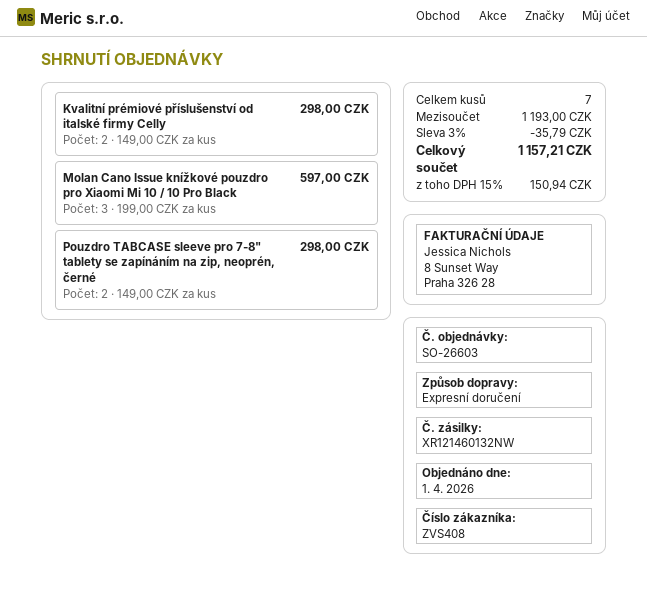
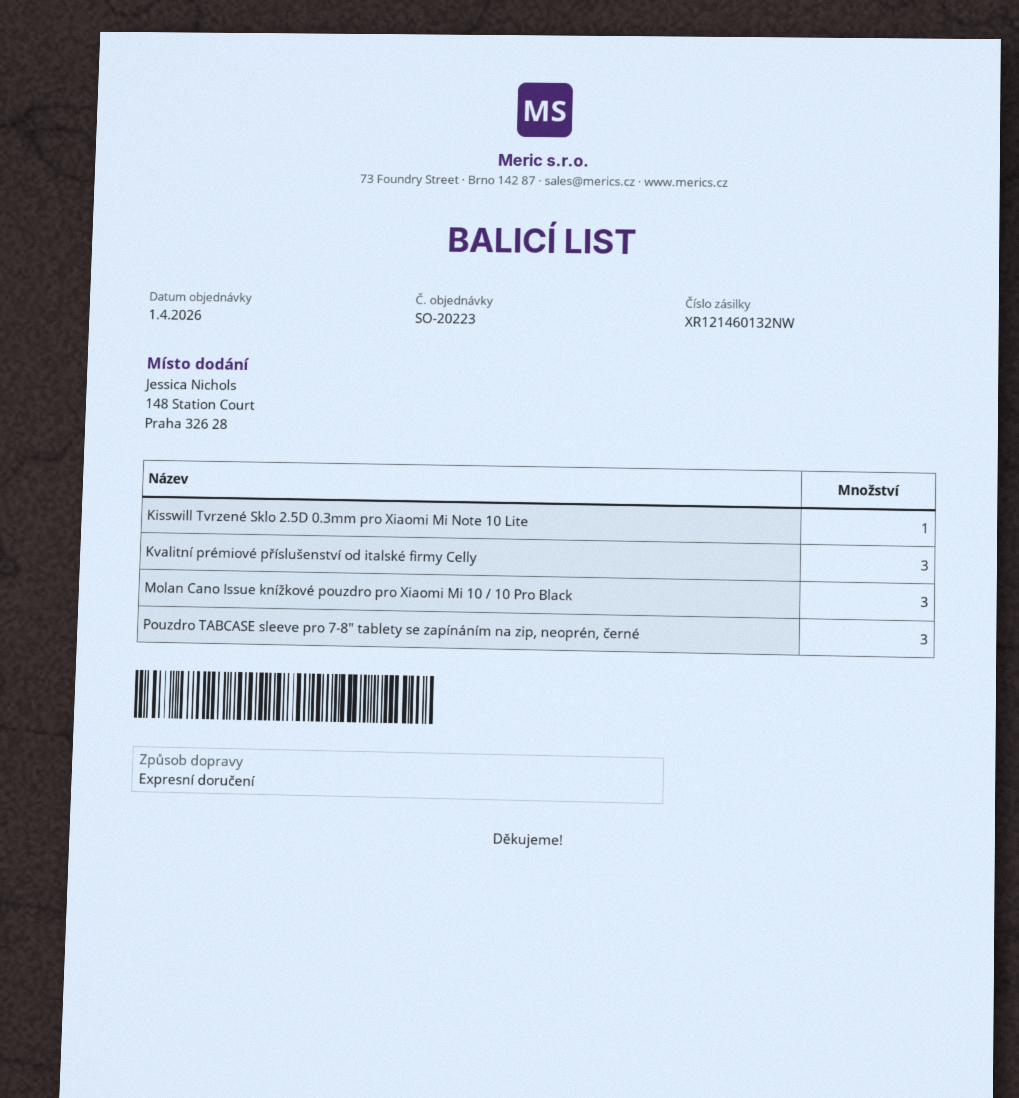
order number: SO-26603 -> SO-20223
Kvalitní prémiové příslušenství od italské firmy Celly: 2 -> 3
Pouzdro TABCASE sleeve pro 7-8" tablety se zapínáním na zip, neoprén, černé: 2 -> 3
Kisswill Tvrzené Sklo 2.5D 0.3mm pro Xiaomi Mi Note 10 Lite: none -> 1

